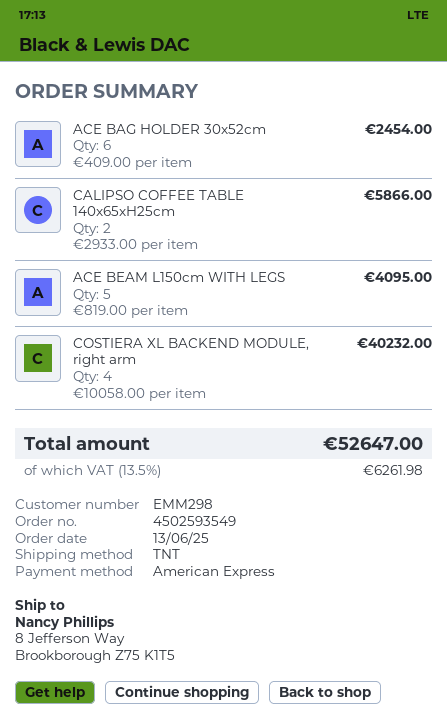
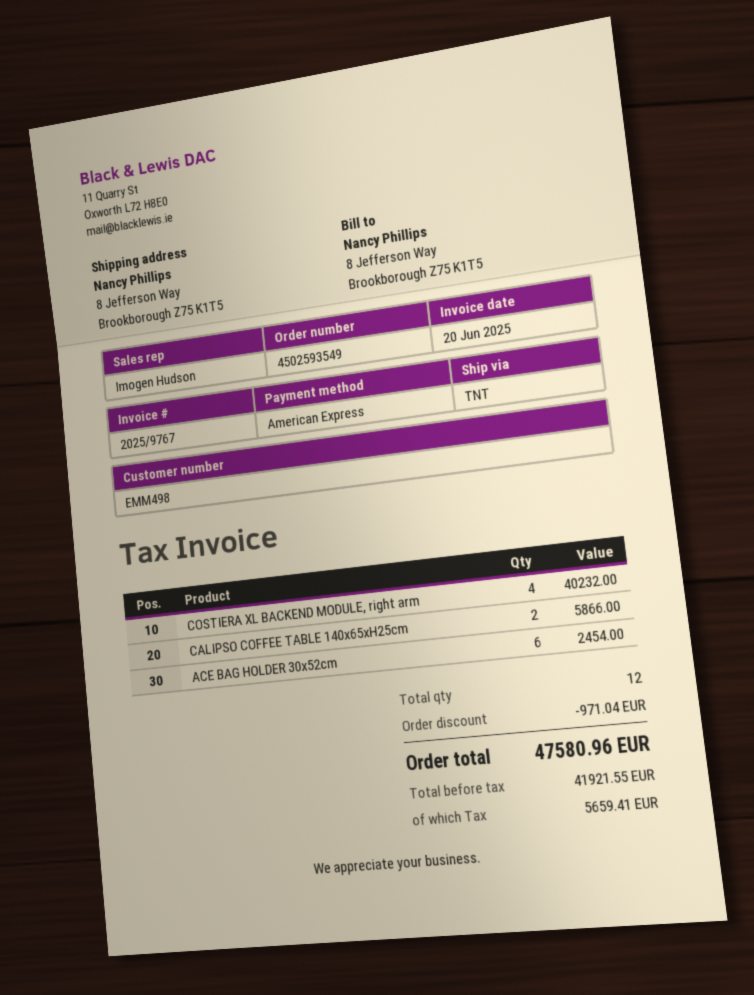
customer number: EMM298 -> EMM498
ACE BEAM L150cm WITH LEGS: 5 for 4095.00 -> none
discount: none -> 971.04
tax: 6261.98 -> 5659.41
total: 52647.00 -> 47580.96

